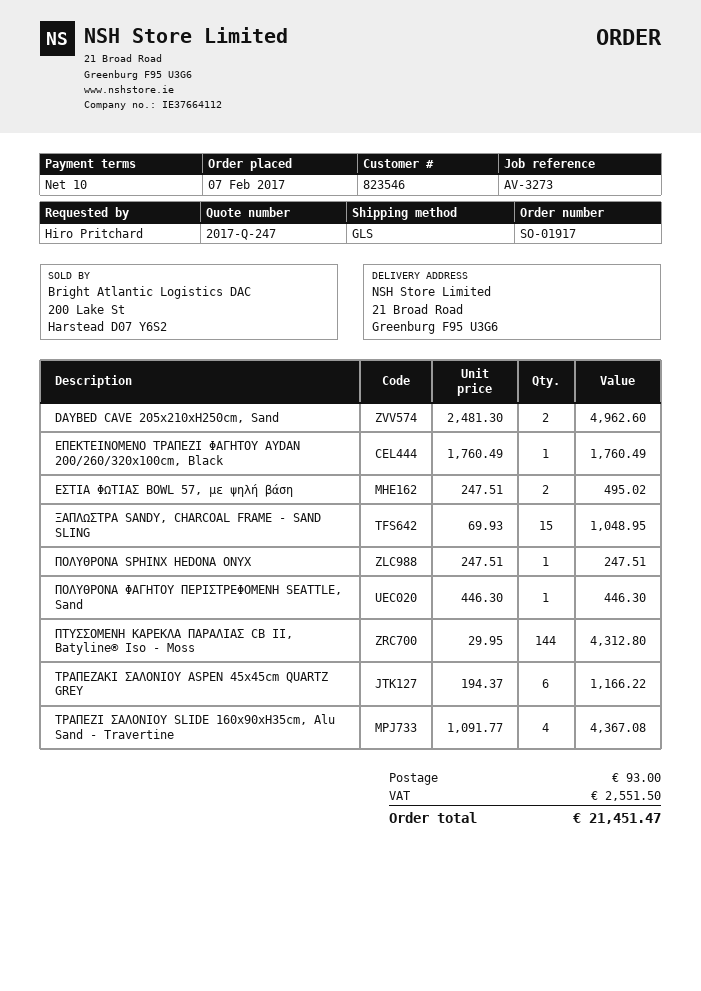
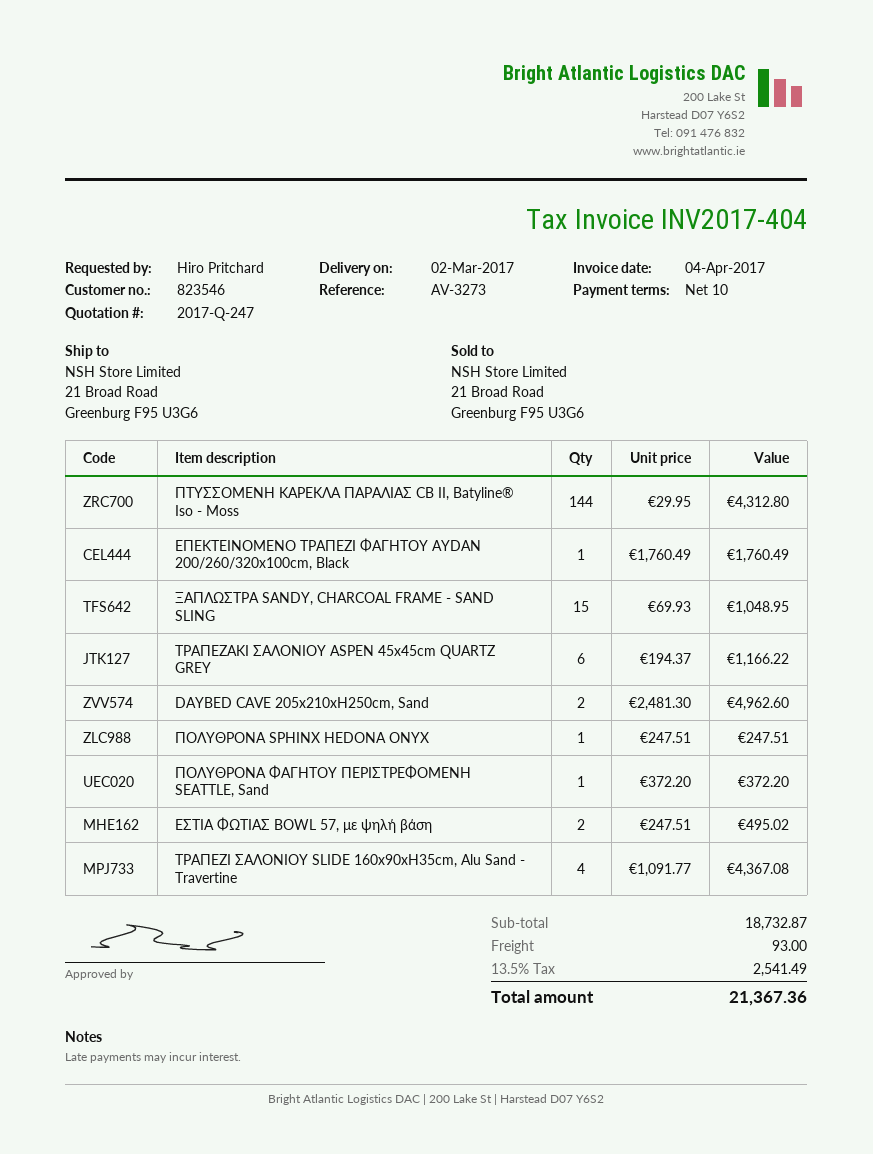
ΠΟΛΥΘΡΟΝΑ ΦΑΓΗΤΟΥ ΠΕΡΙΣΤΡΕΦΟΜΕΝΗ SEATTLE, Sand: 1 x 446.30 = 446.30 -> 1 x 372.20 = 372.20
tax: 2551.50 -> 2541.49
total: 21451.47 -> 21367.36

